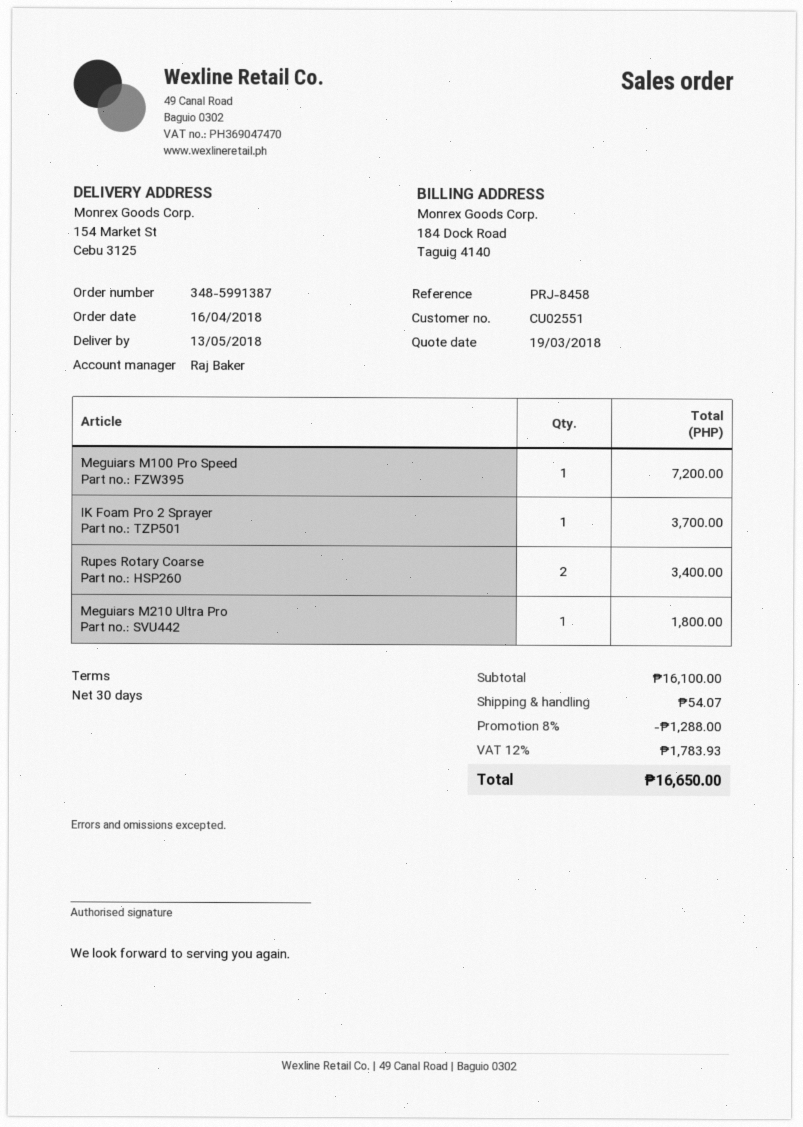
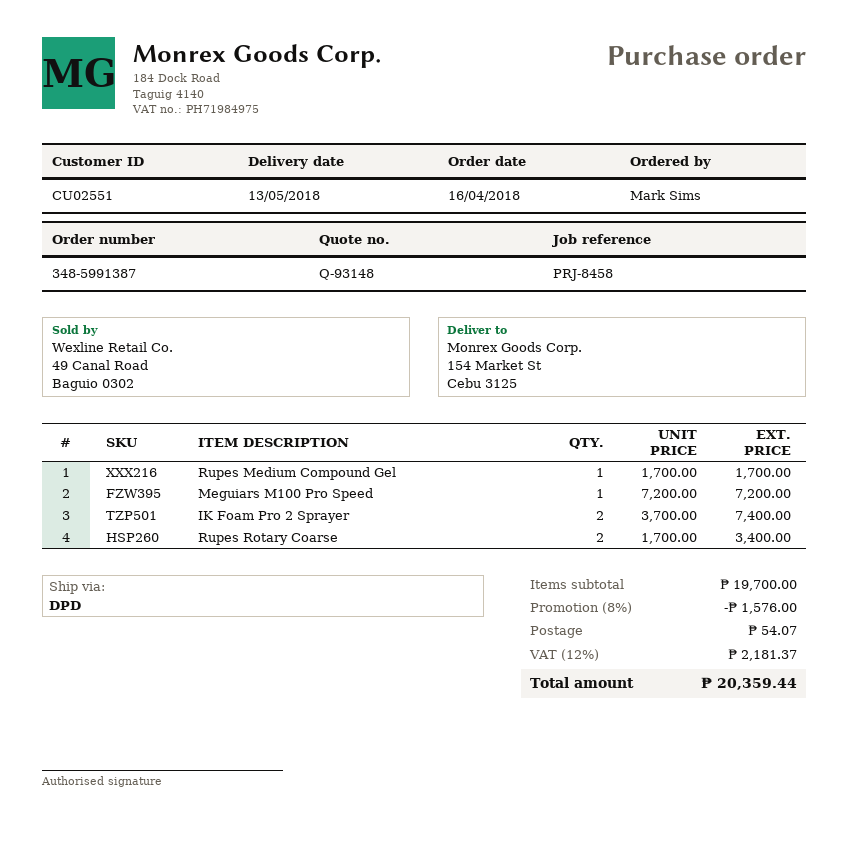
IK Foam Pro 2 Sprayer: 1 for 3700.00 -> 2 for 7400.00
Meguiars M210 Ultra Pro: 1 for 1800.00 -> none
Rupes Medium Compound Gel: none -> 1 for 1700.00
subtotal: 16100.00 -> 19700.00
discount: 8% = 1288.00 -> 8% = 1576.00
tax: 12% = 1783.93 -> 12% = 2181.37
total: 16650.00 -> 20359.44

